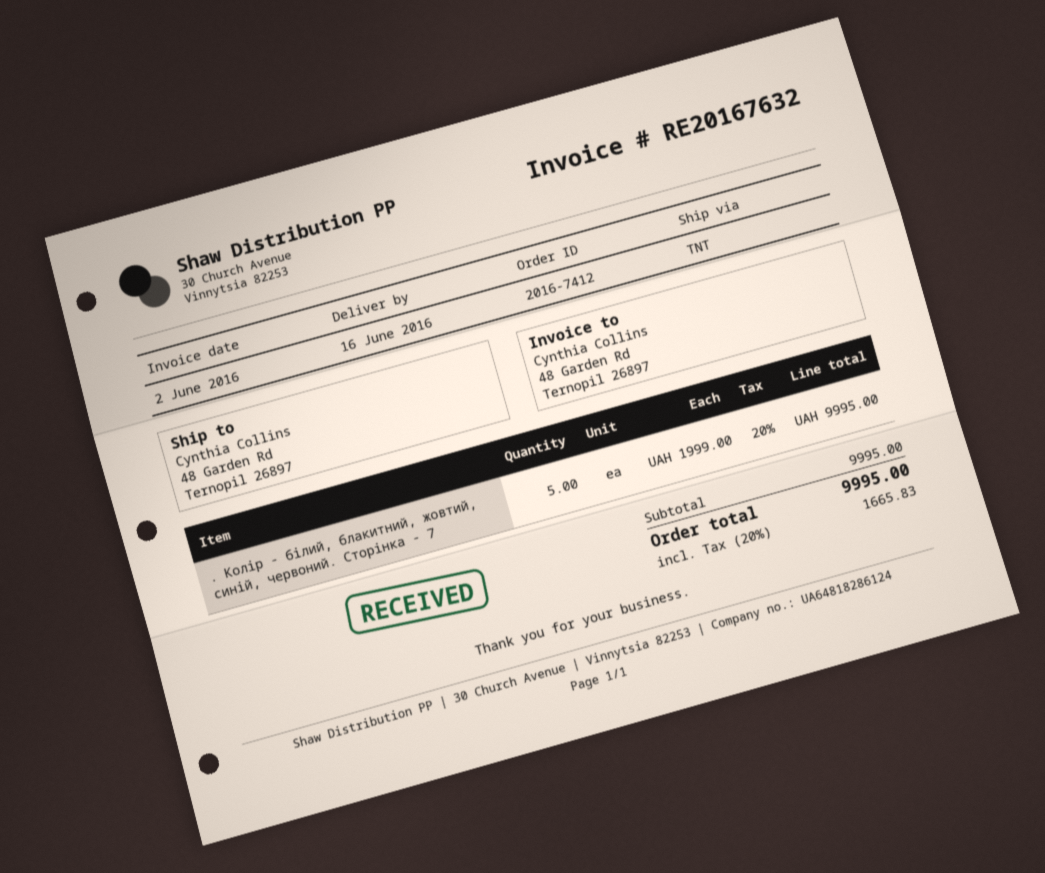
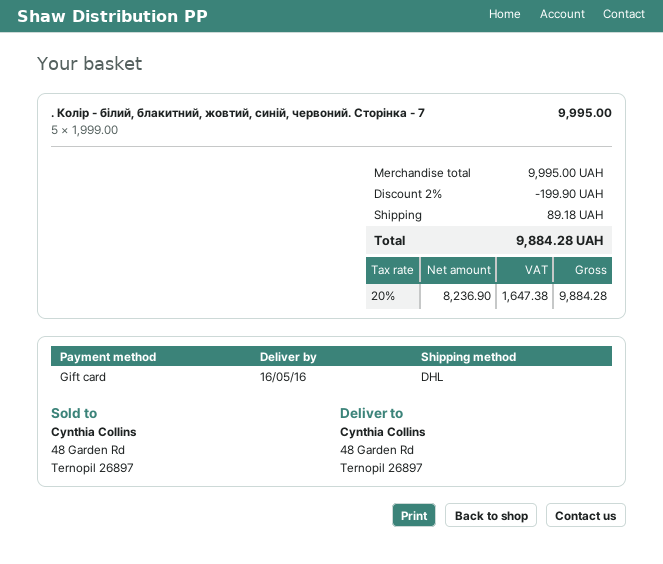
delivery date: 2016-06-16 -> 2016-05-16
shipping method: TNT -> DHL
discount: none -> 2% = 199.90
shipping: none -> 89.18
tax: 20% = 1665.83 -> 20% = 1647.38
total: 9995.00 -> 9884.28

